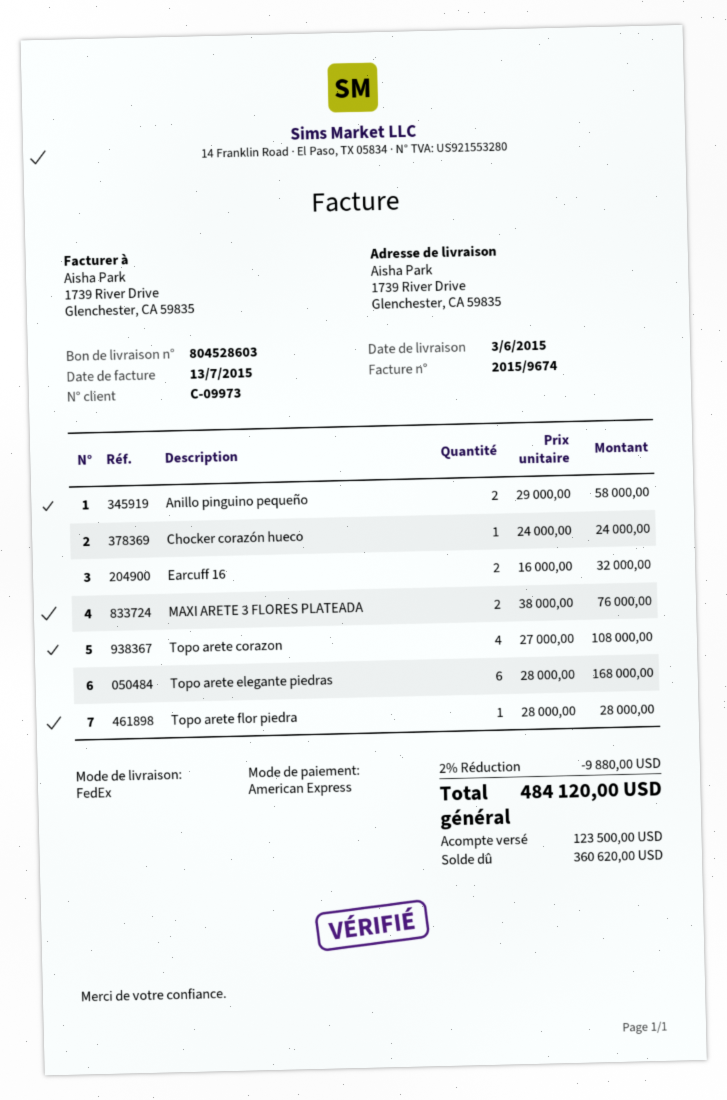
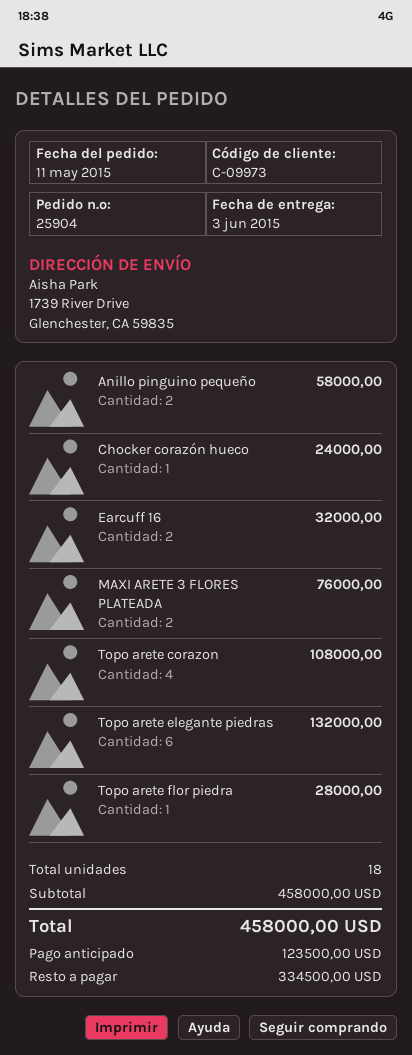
Topo arete elegante piedras: 6 for 168000.00 -> 6 for 132000.00
discount: 2% = 9880.00 -> none
total: 484120.00 -> 458000.00
balance: 360620.00 -> 334500.00

